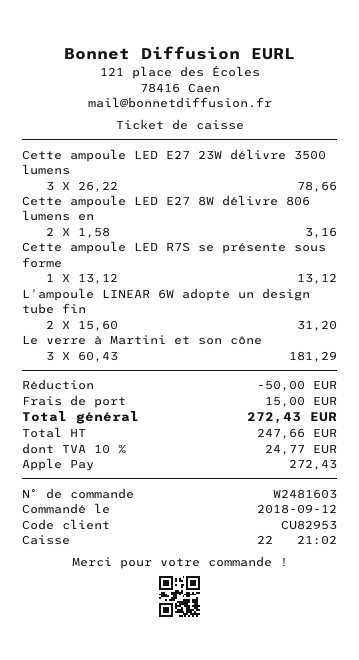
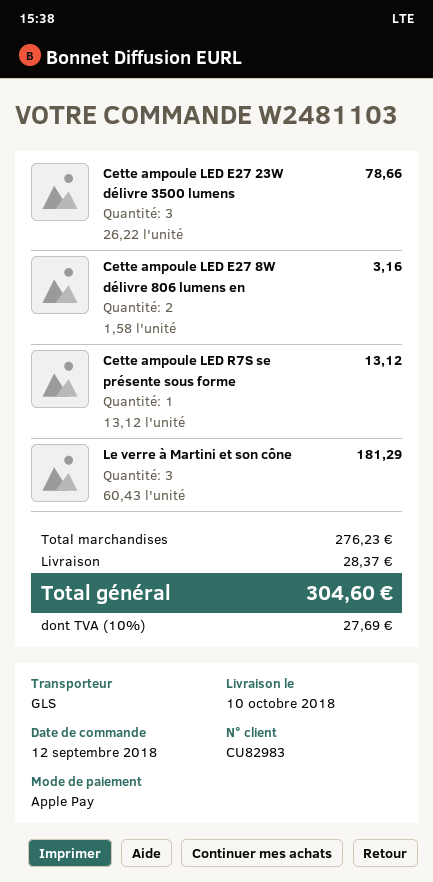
order number: W2481603 -> W2481103
customer number: CU82953 -> CU82983
L'ampoule LINEAR 6W adopte un design tube fin: 2 x 15.60 = 31.20 -> none
discount: 50.00 -> none
shipping: 15.00 -> 28.37
tax: 10% = 24.77 -> 10% = 27.69
total: 272.43 -> 304.60

